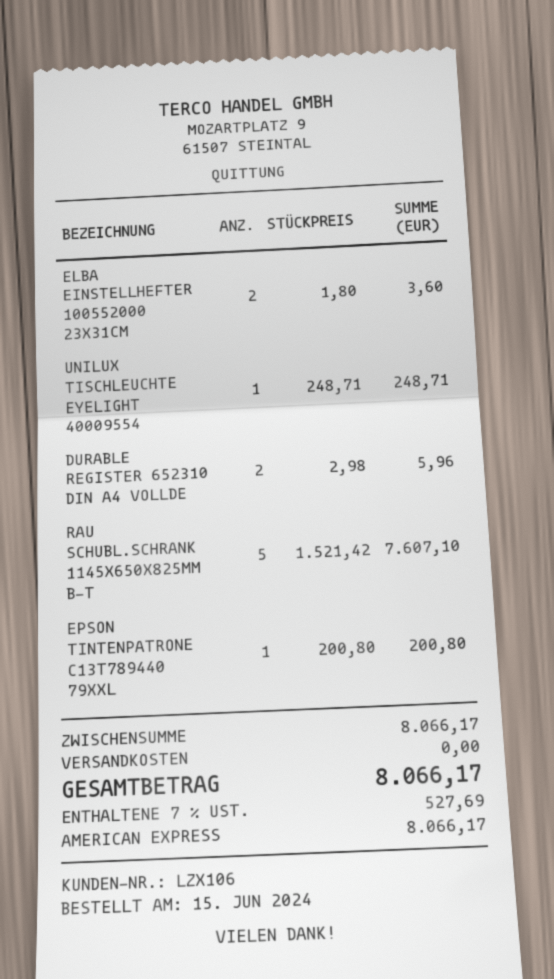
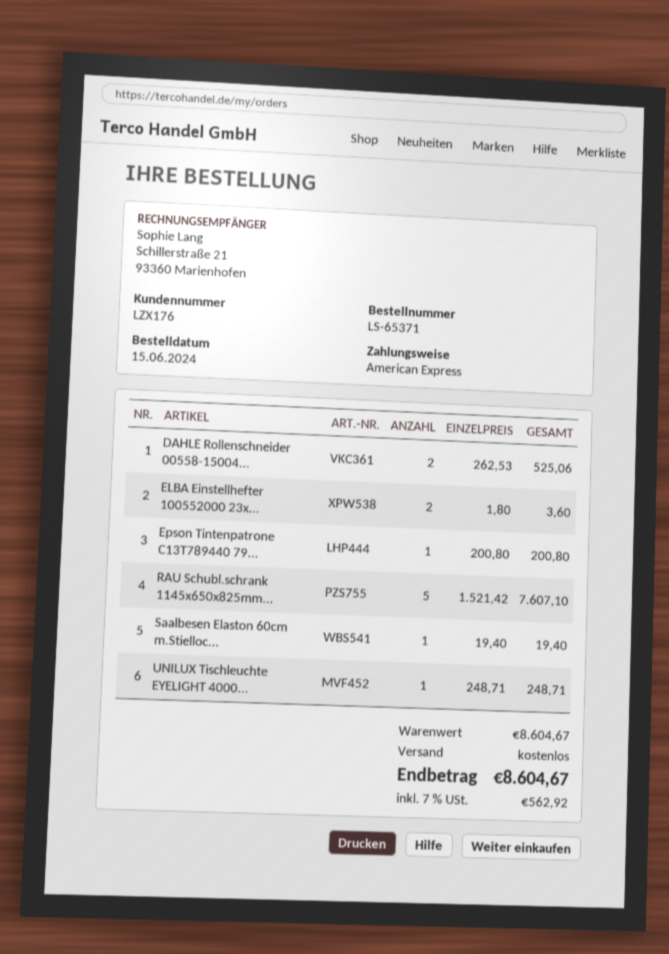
customer number: LZX106 -> LZX176
DURABLE REGISTER 652310 DIN A4 VOLLDE: 2 x 2.98 = 5.96 -> none
DAHLE Rollenschneider 00558-15004...: none -> 2 x 262.53 = 525.06
Saalbesen Elaston 60cm m.Stielloc...: none -> 1 x 19.40 = 19.40
subtotal: 8066.17 -> 8604.67
tax: 7% = 527.69 -> 7% = 562.92
total: 8066.17 -> 8604.67

